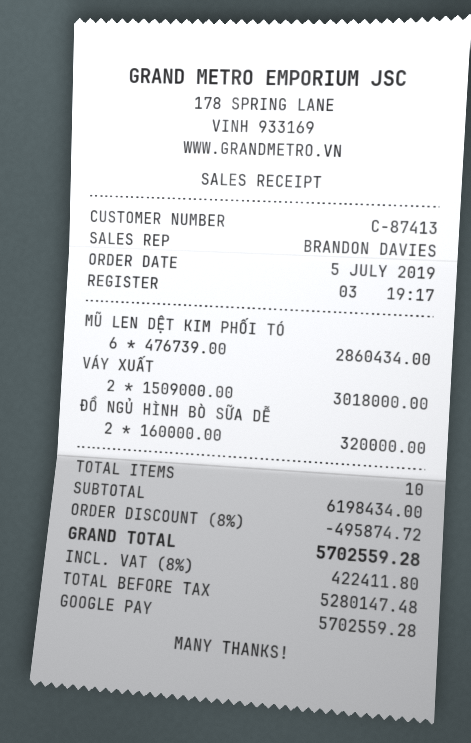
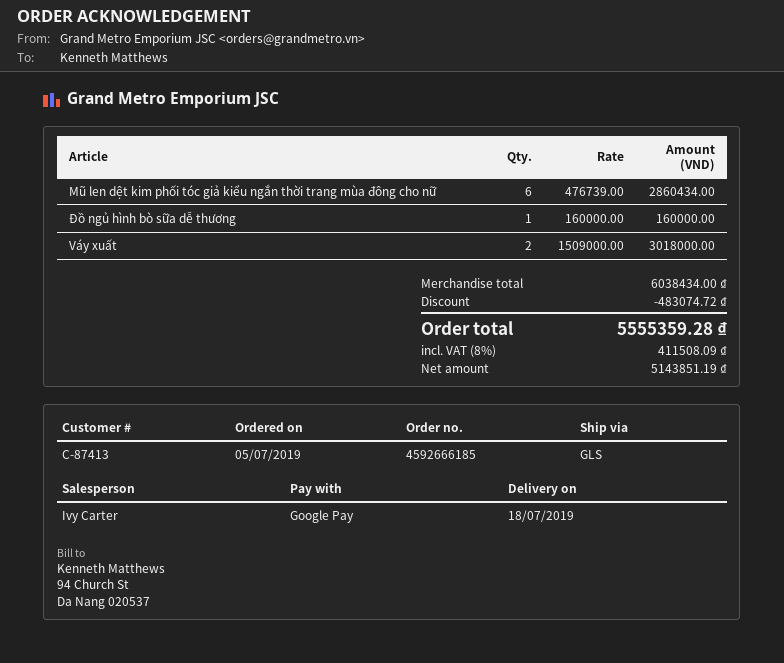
sales rep: BRANDON DAVIES -> Ivy Carter
ĐỒ NGỦ HÌNH BÒ SỮA DỄ: 2 x 160000.00 = 320000.00 -> 1 x 160000.00 = 160000.00
subtotal: 6198434.00 -> 6038434.00
discount: 495874.72 -> 483074.72
net: 5280147.48 -> 5143851.19
tax: 8% = 422411.80 -> 8% = 411508.09
total: 5702559.28 -> 5555359.28

